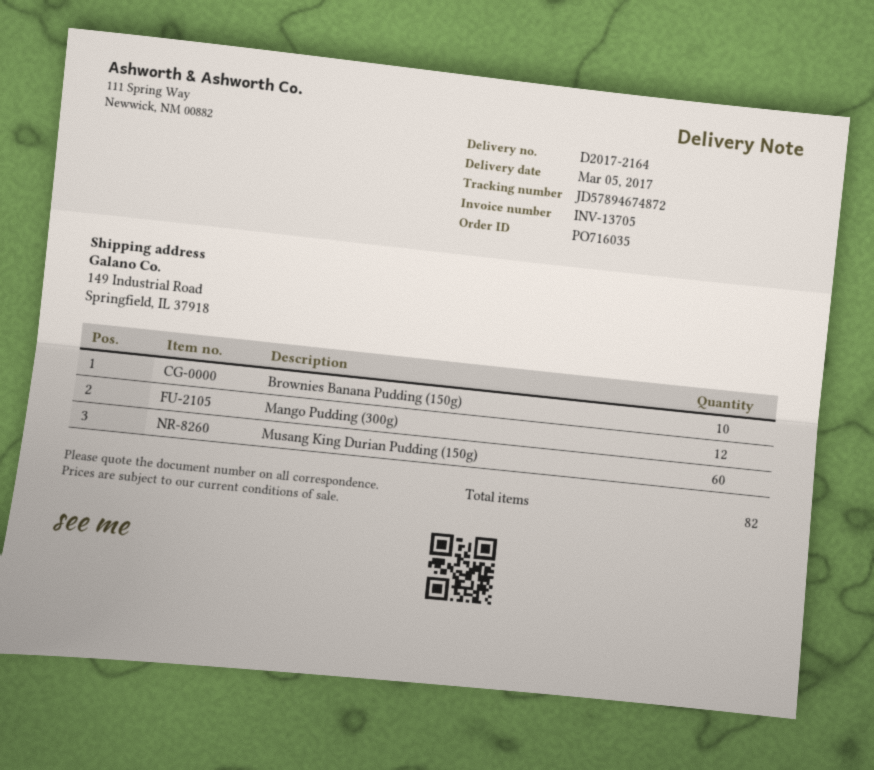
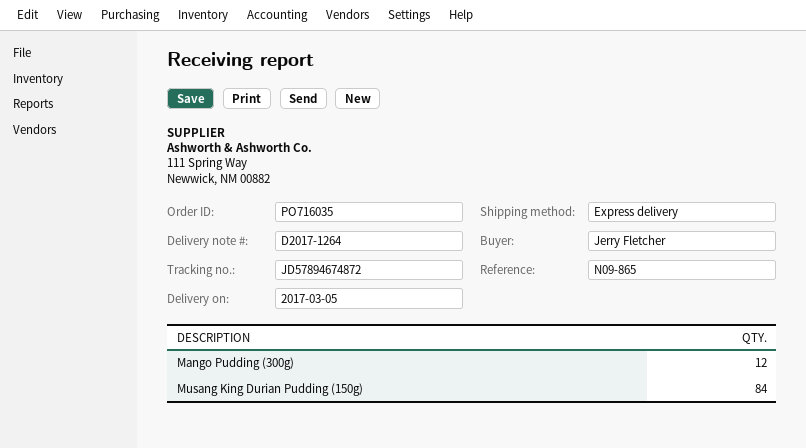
delivery note number: D2017-2164 -> D2017-1264
Brownies Banana Pudding (150g): 10 -> none
Musang King Durian Pudding (150g): 60 -> 84

